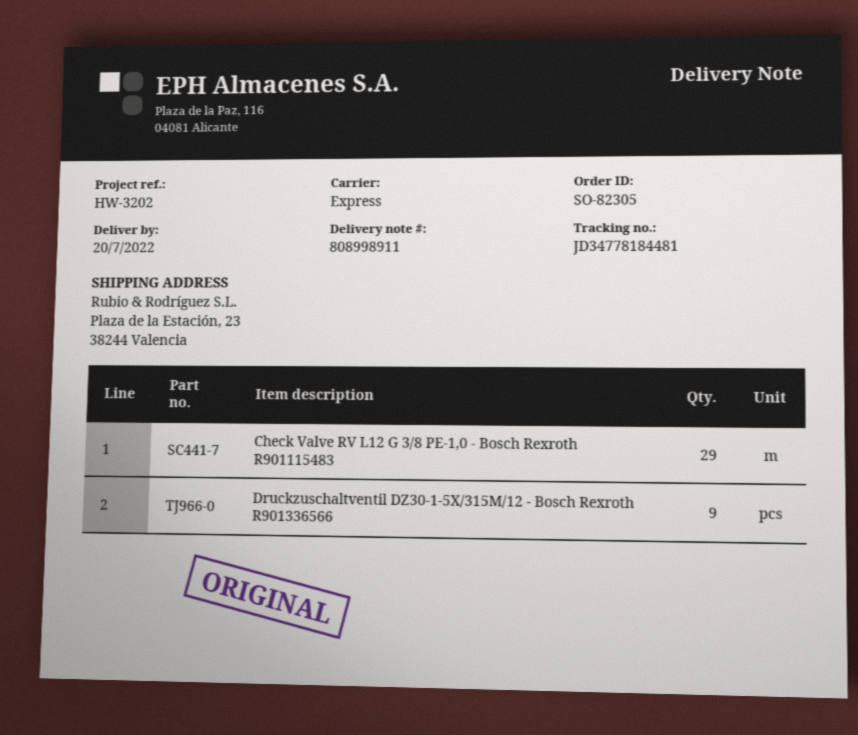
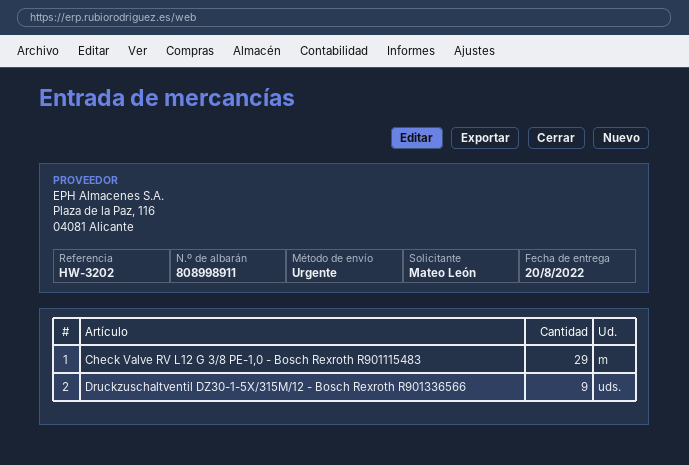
delivery date: 2022-07-20 -> 2022-08-20

